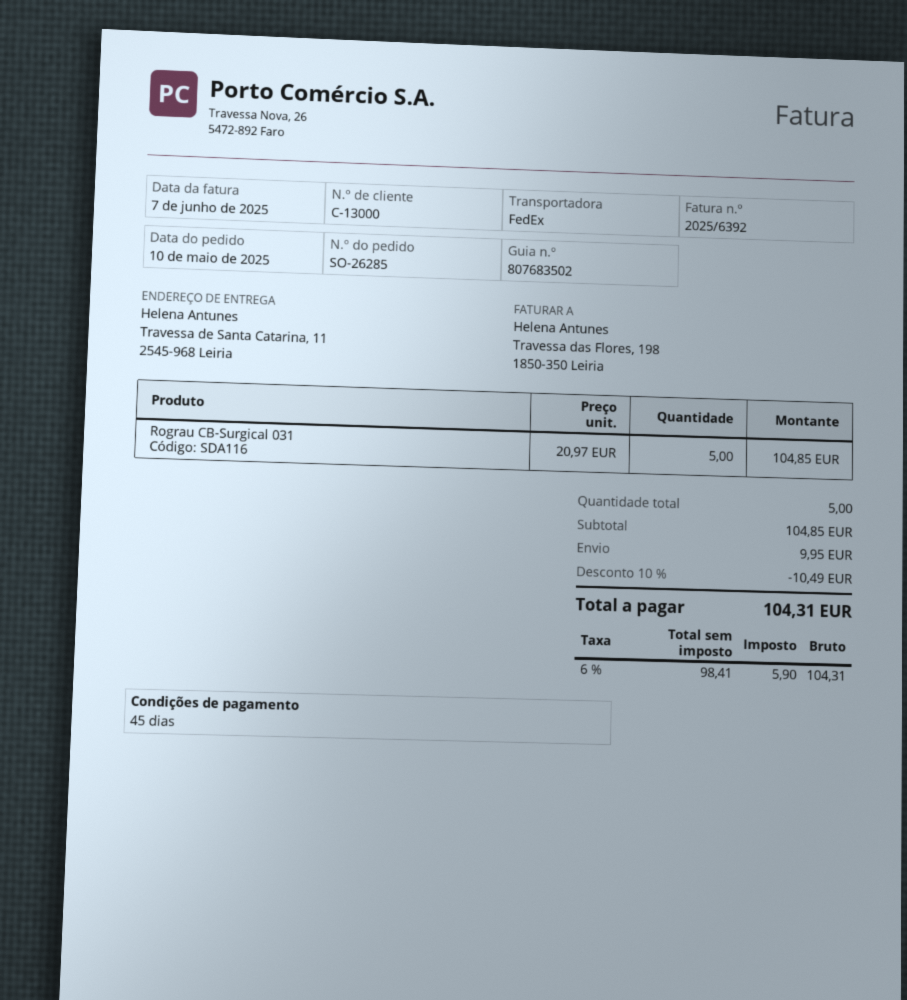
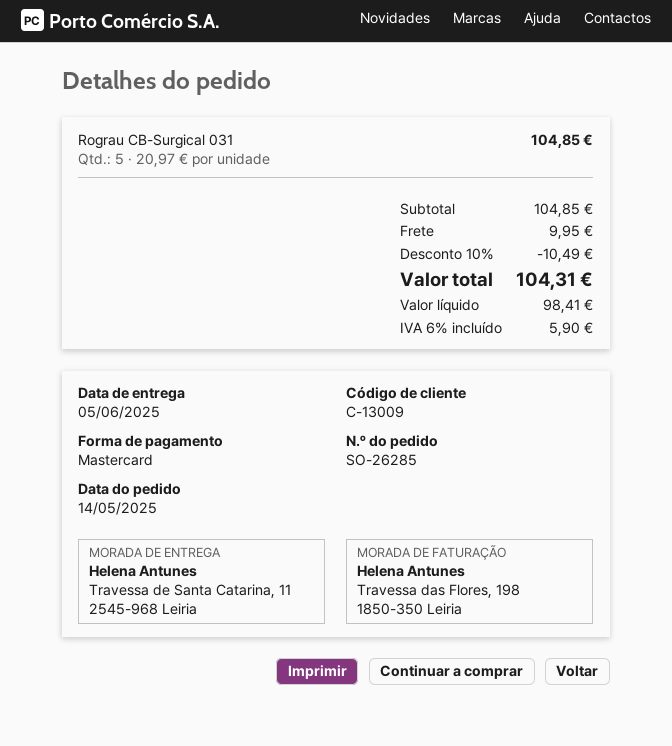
order date: 2025-05-10 -> 2025-05-14
customer number: C-13000 -> C-13009

